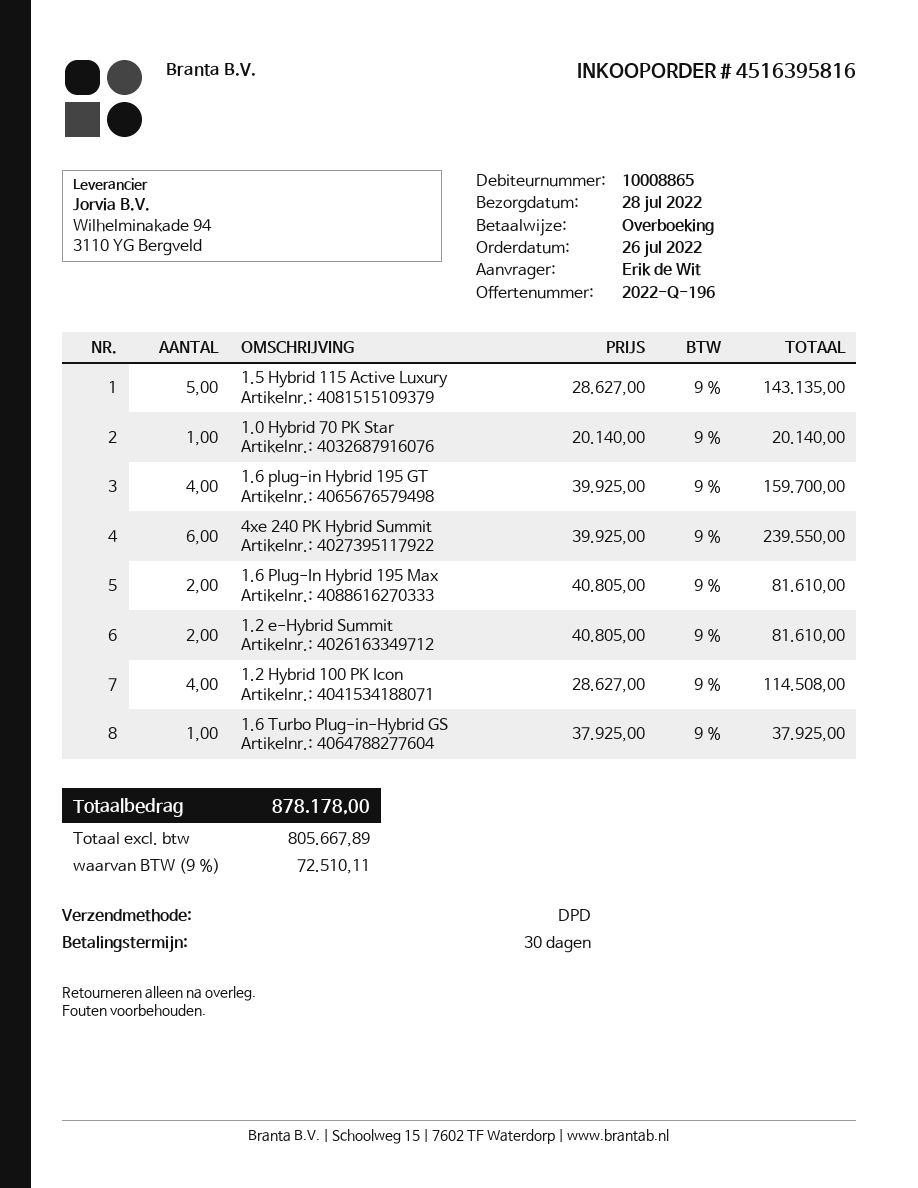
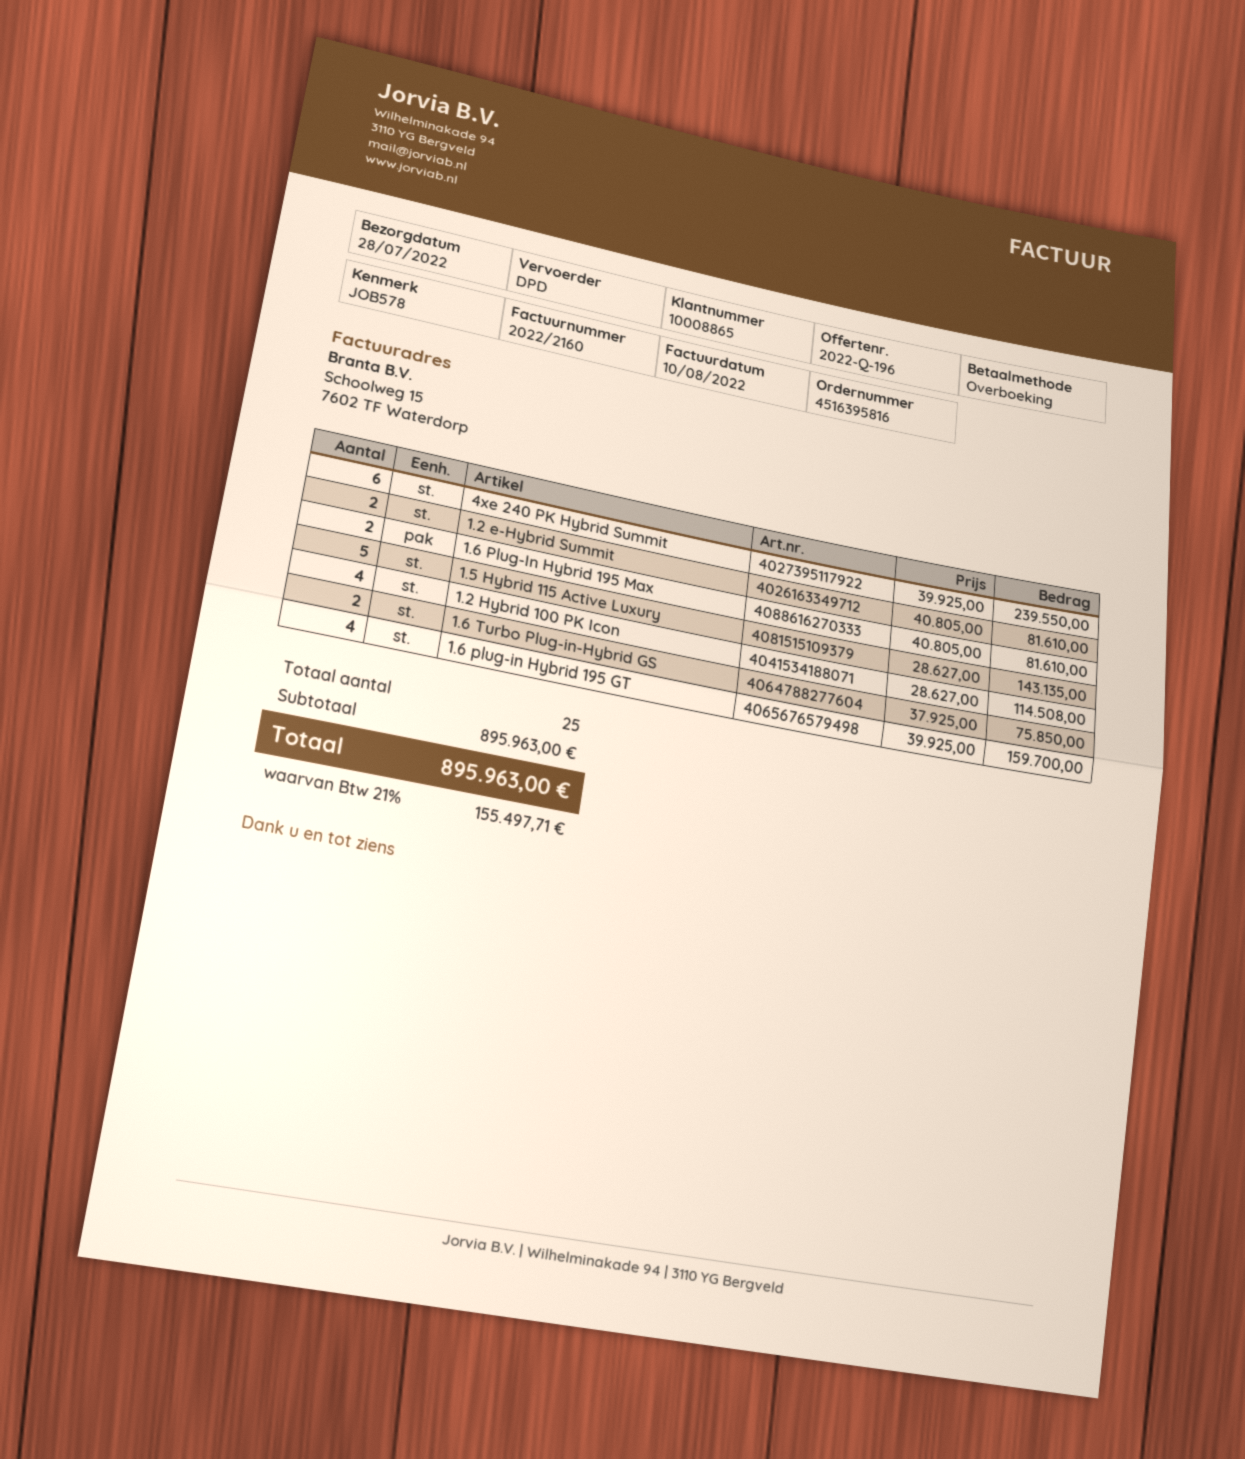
1.0 Hybrid 70 PK Star: 1 x 20140.00 = 20140.00 -> none
1.6 Turbo Plug-in-Hybrid GS: 1 x 37925.00 = 37925.00 -> 2 x 37925.00 = 75850.00
tax: 9% = 72510.11 -> 21% = 155497.71
total: 878178.00 -> 895963.00

